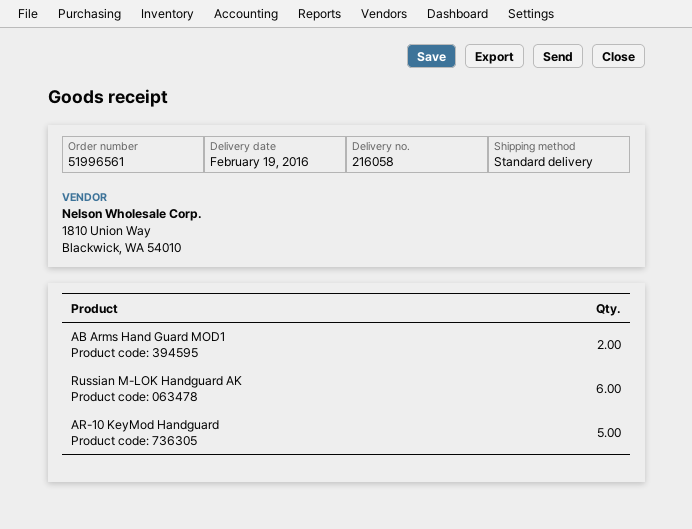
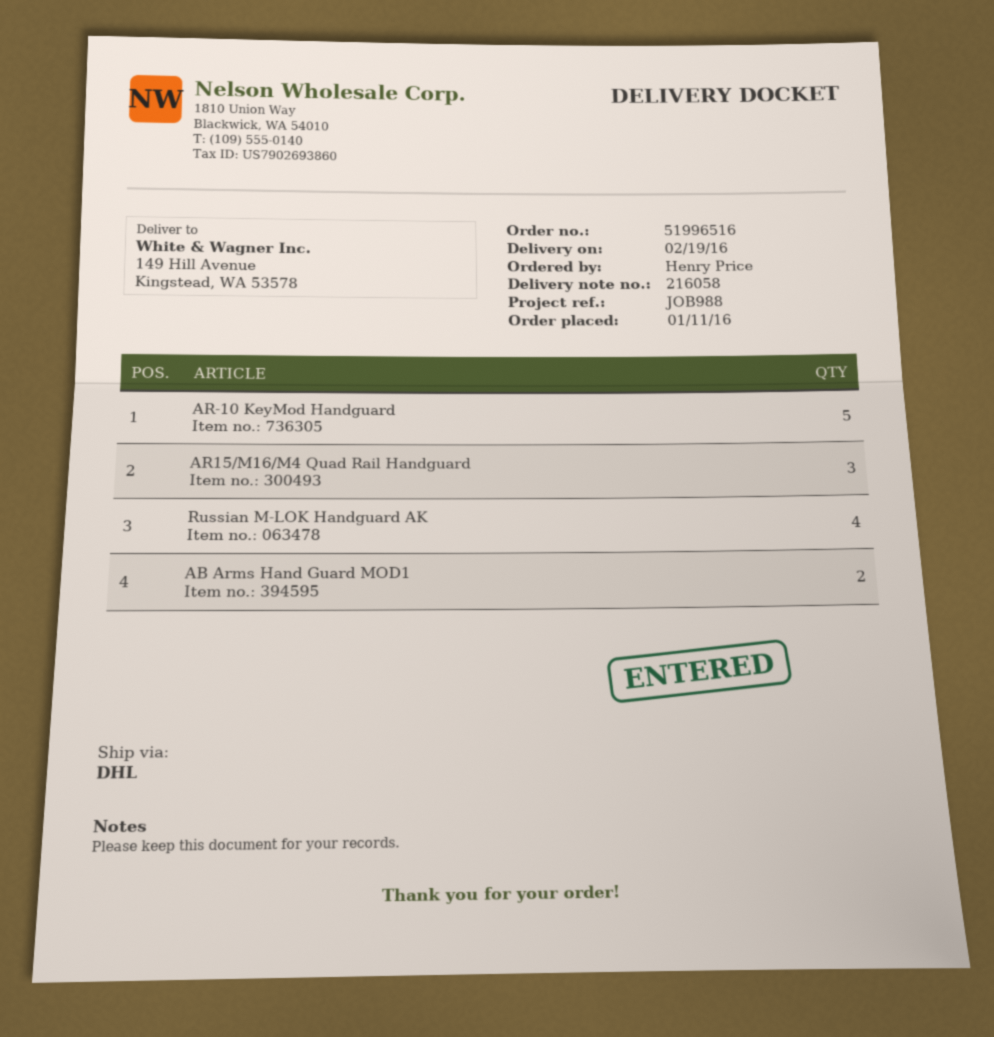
order number: 51996561 -> 51996516
shipping method: standard -> DHL
Russian M-LOK Handguard AK: 6 -> 4
AR15/M16/M4 Quad Rail Handguard: none -> 3

